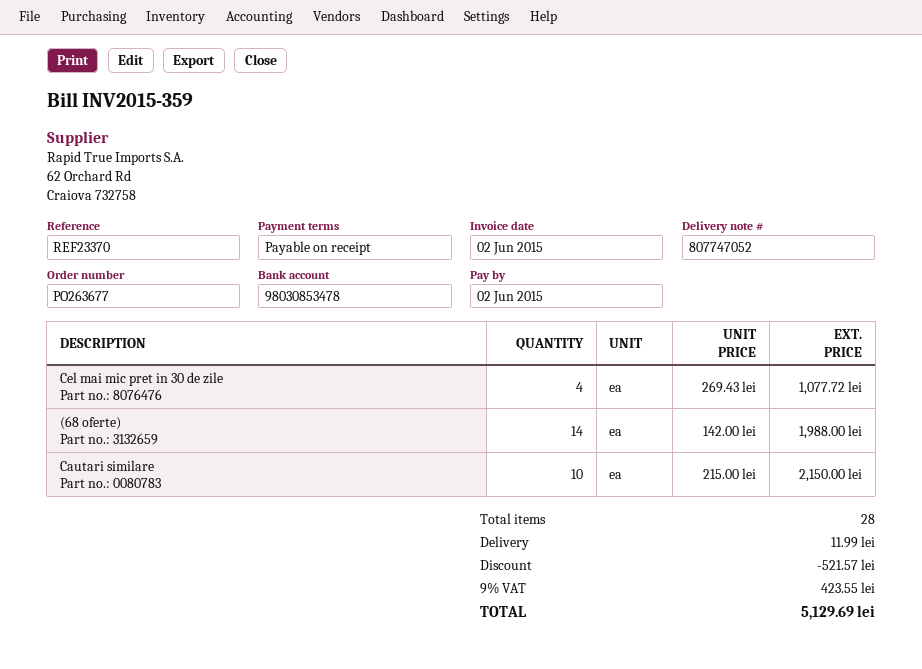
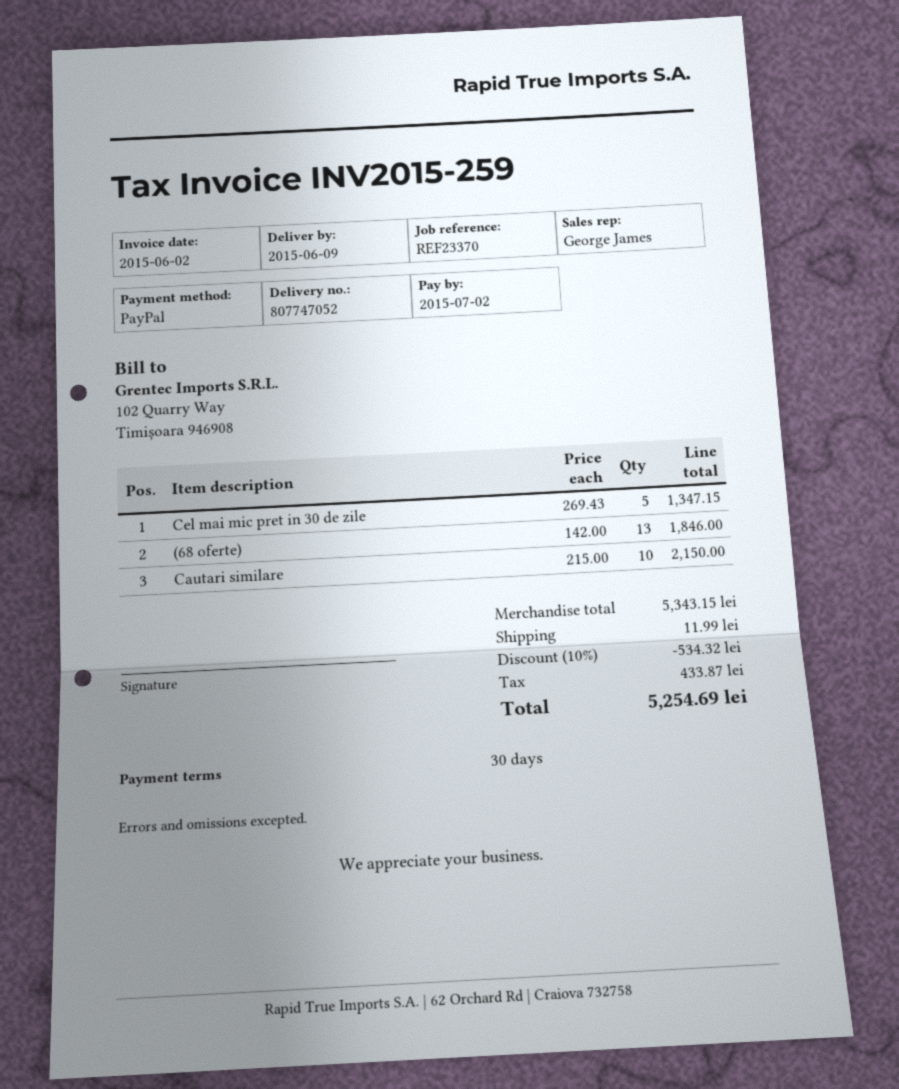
invoice number: INV2015-359 -> INV2015-259
payment terms: on receipt -> 30 days
due date: 2015-06-02 -> 2015-07-02
Cel mai mic pret in 30 de zile: 4 x 269.43 = 1077.72 -> 5 x 269.43 = 1347.15
(68 oferte): 14 x 142.00 = 1988.00 -> 13 x 142.00 = 1846.00
discount: 521.57 -> 534.32
tax: 423.55 -> 433.87
total: 5129.69 -> 5254.69

